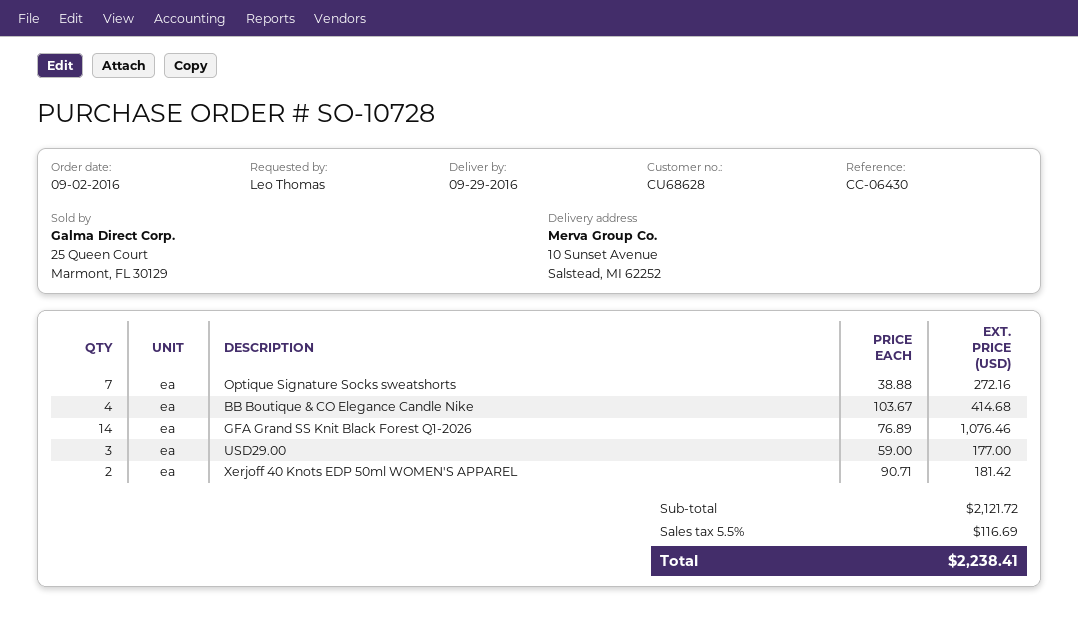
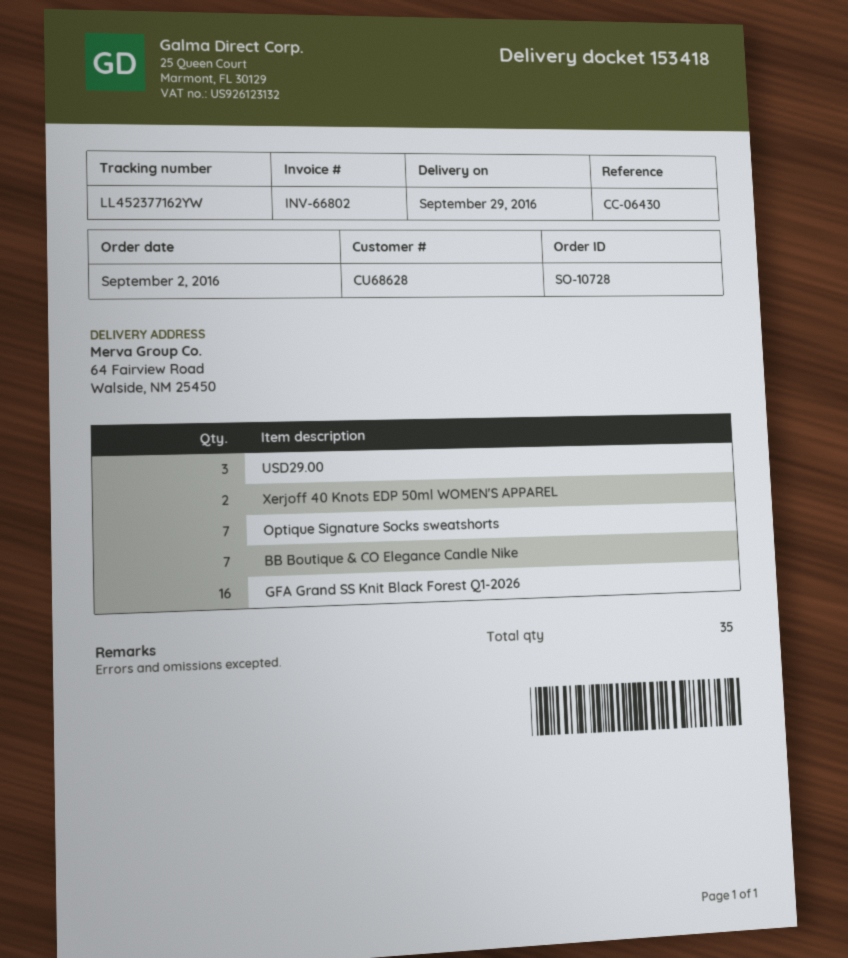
ship to: 10 Sunset Avenue, Salstead, MI 62252 -> 64 Fairview Road, Walside, NM 25450
BB Boutique & CO Elegance Candle Nike: 4 -> 7
GFA Grand SS Knit Black Forest Q1-2026: 14 -> 16

